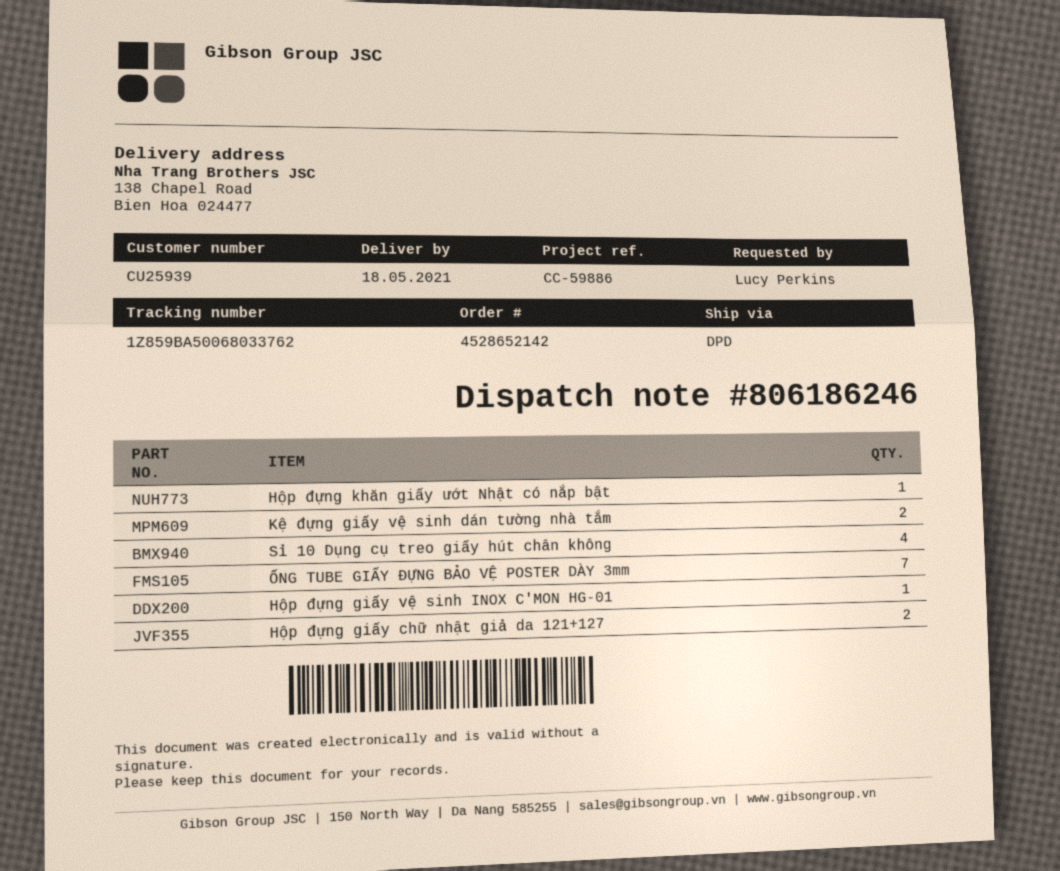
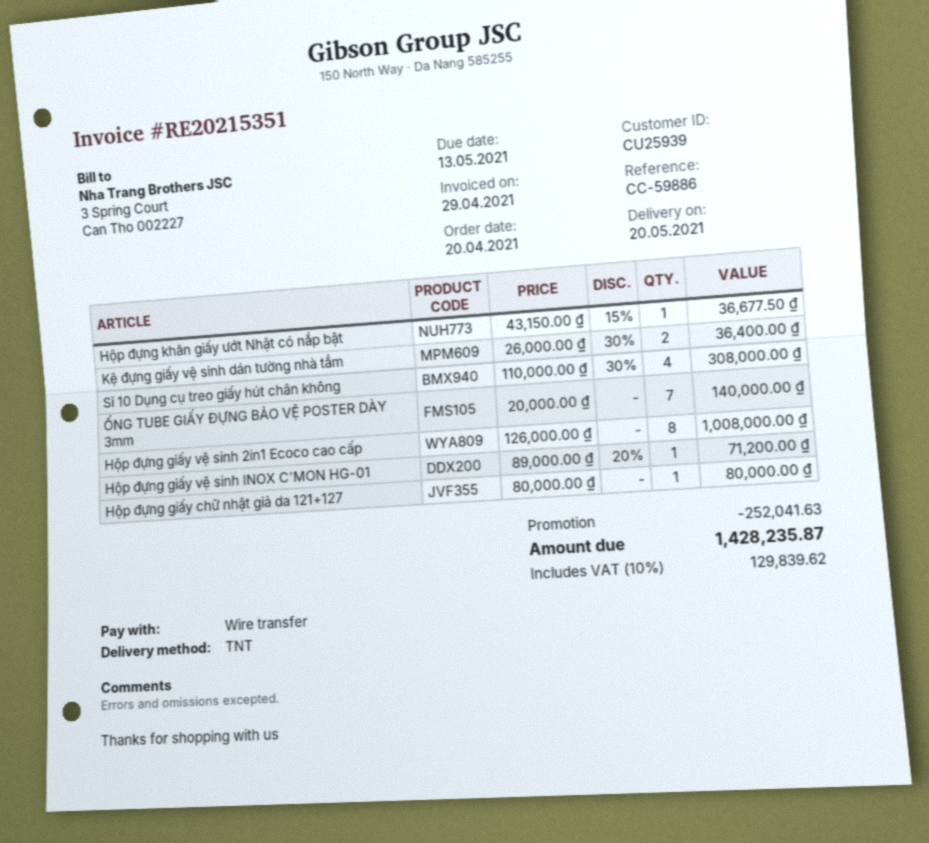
delivery date: 2021-05-18 -> 2021-05-20
shipping method: DPD -> TNT
Hộp đựng giấy chữ nhật giả da 121+127: 2 -> 1
Hộp đựng giấy vệ sinh 2in1 Ecoco cao cấp: none -> 8

